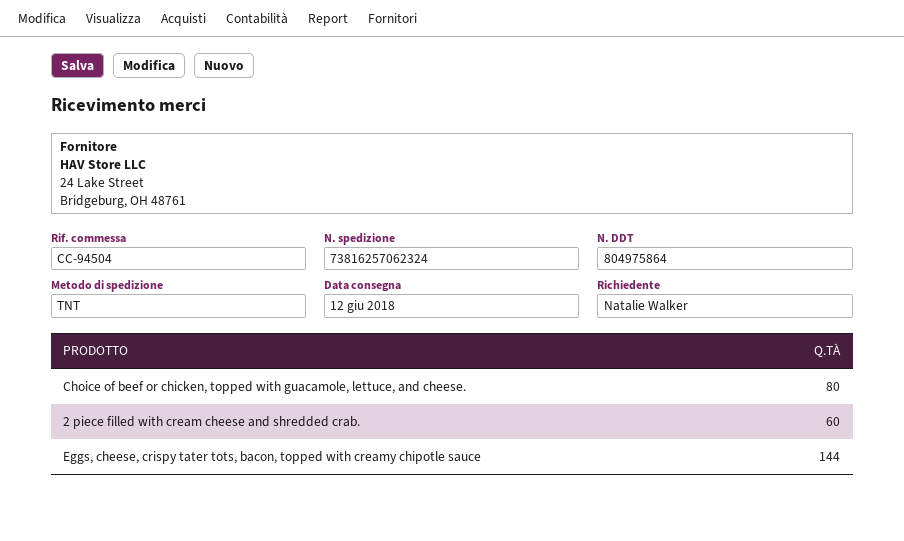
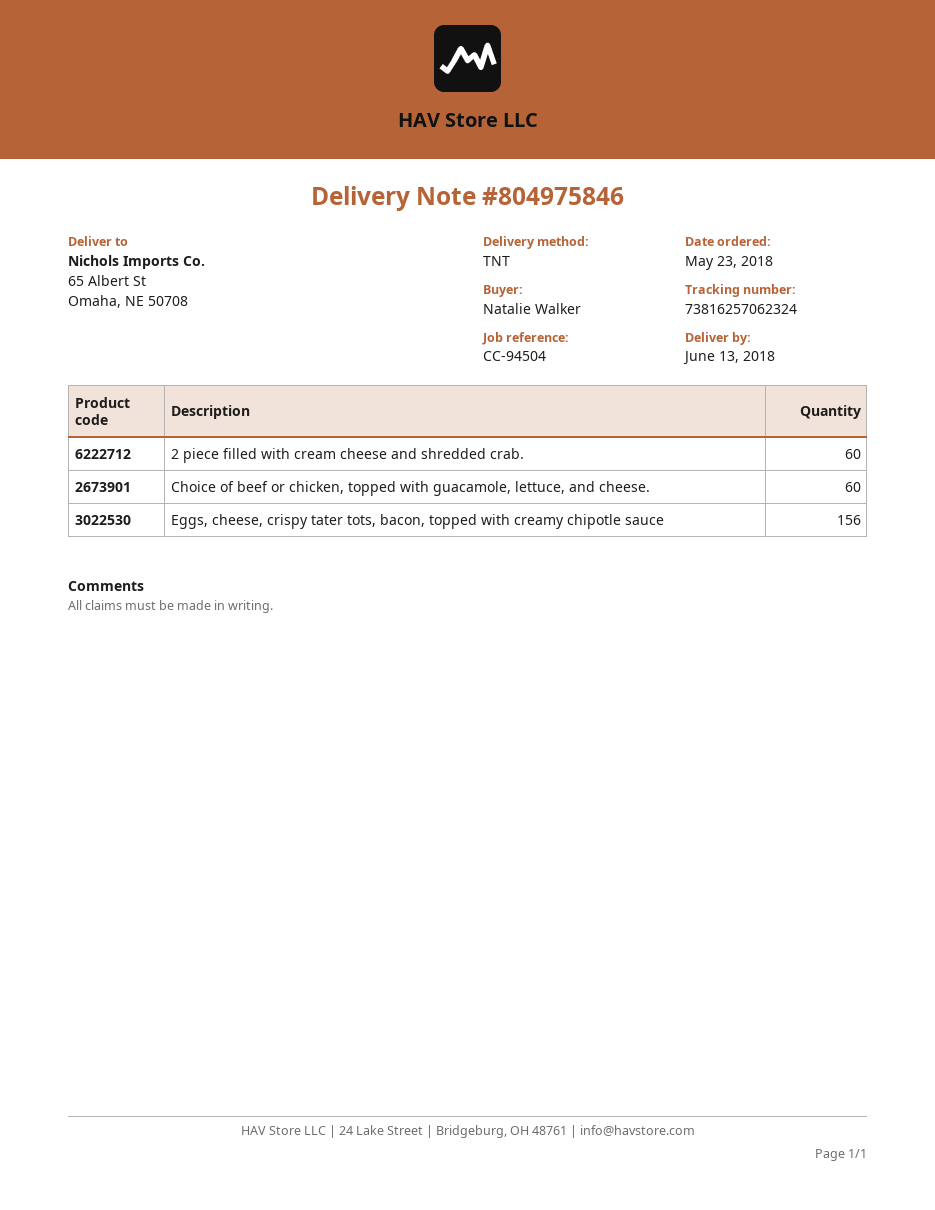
delivery note number: 804975864 -> 804975846
delivery date: 2018-06-12 -> 2018-06-13
Choice of beef or chicken, topped with guacamole, lettuce, and cheese.: 80 -> 60
Eggs, cheese, crispy tater tots, bacon, topped with creamy chipotle sauce: 144 -> 156

